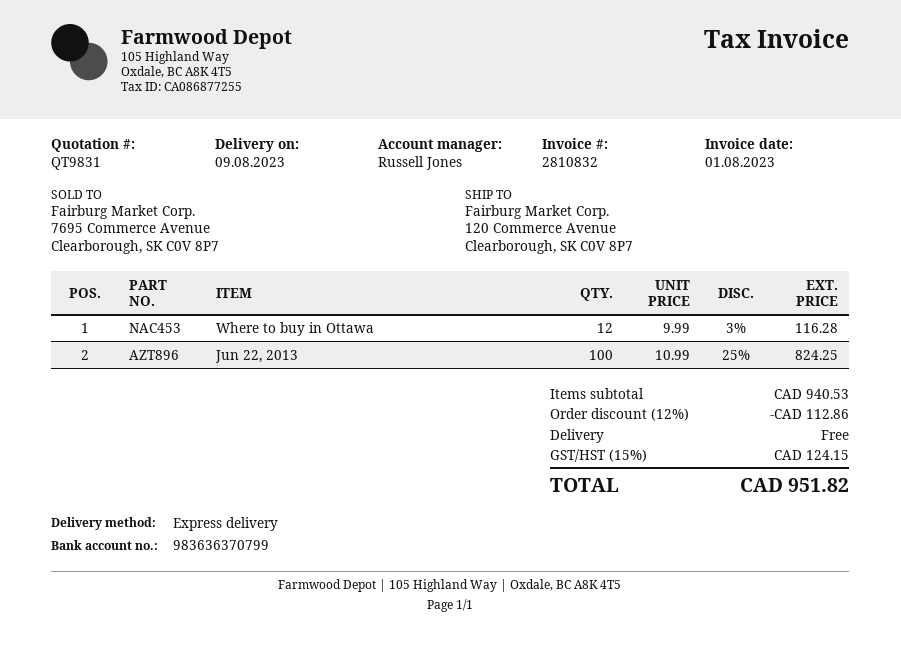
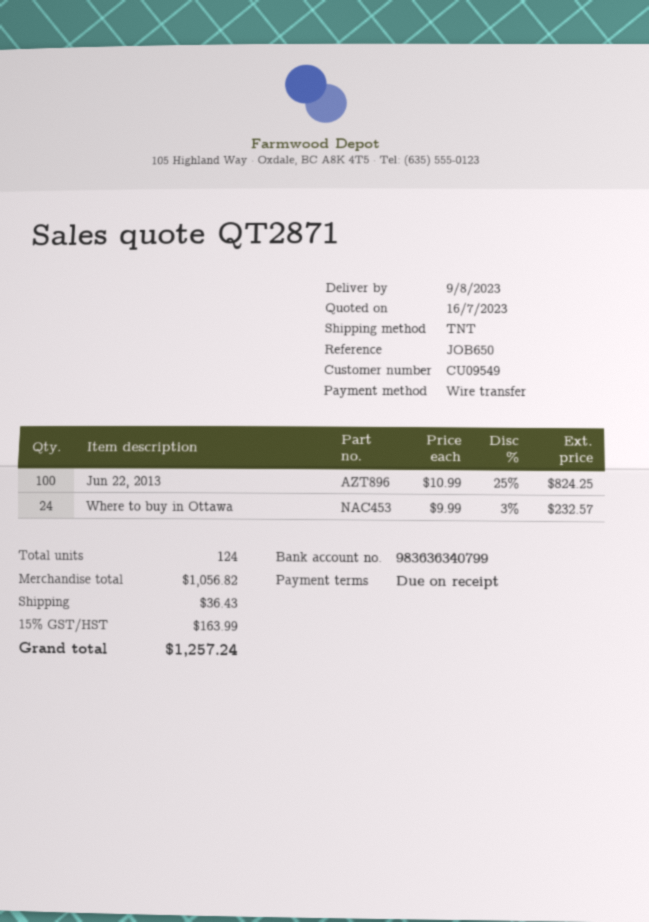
quote number: QT9831 -> QT2871
bank account: 983636370799 -> 983636340799
shipping method: express -> TNT
Where to buy in Ottawa: 12 x 9.99 - 3% = 116.28 -> 24 x 9.99 - 3% = 232.57
subtotal: 940.53 -> 1056.82
discount: 12% = 112.86 -> none
shipping: 0.00 -> 36.43
tax: 15% = 124.15 -> 15% = 163.99
total: 951.82 -> 1257.24

